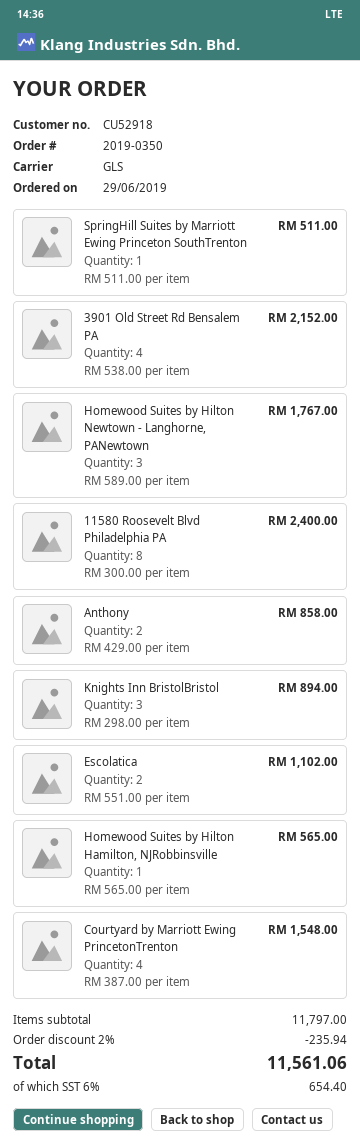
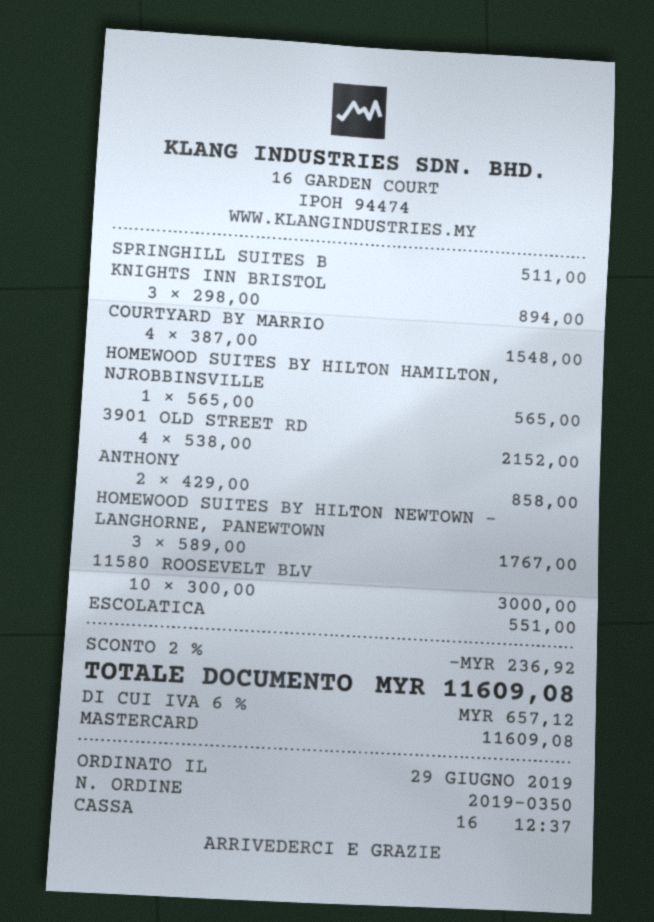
11580 Roosevelt Blvd Philadelphia PA: 8 x 300.00 = 2400.00 -> 10 x 300.00 = 3000.00
Escolatica: 2 x 551.00 = 1102.00 -> 1 x 551.00 = 551.00
discount: 2% = 235.94 -> 2% = 236.92
tax: 6% = 654.40 -> 6% = 657.12
total: 11561.06 -> 11609.08

